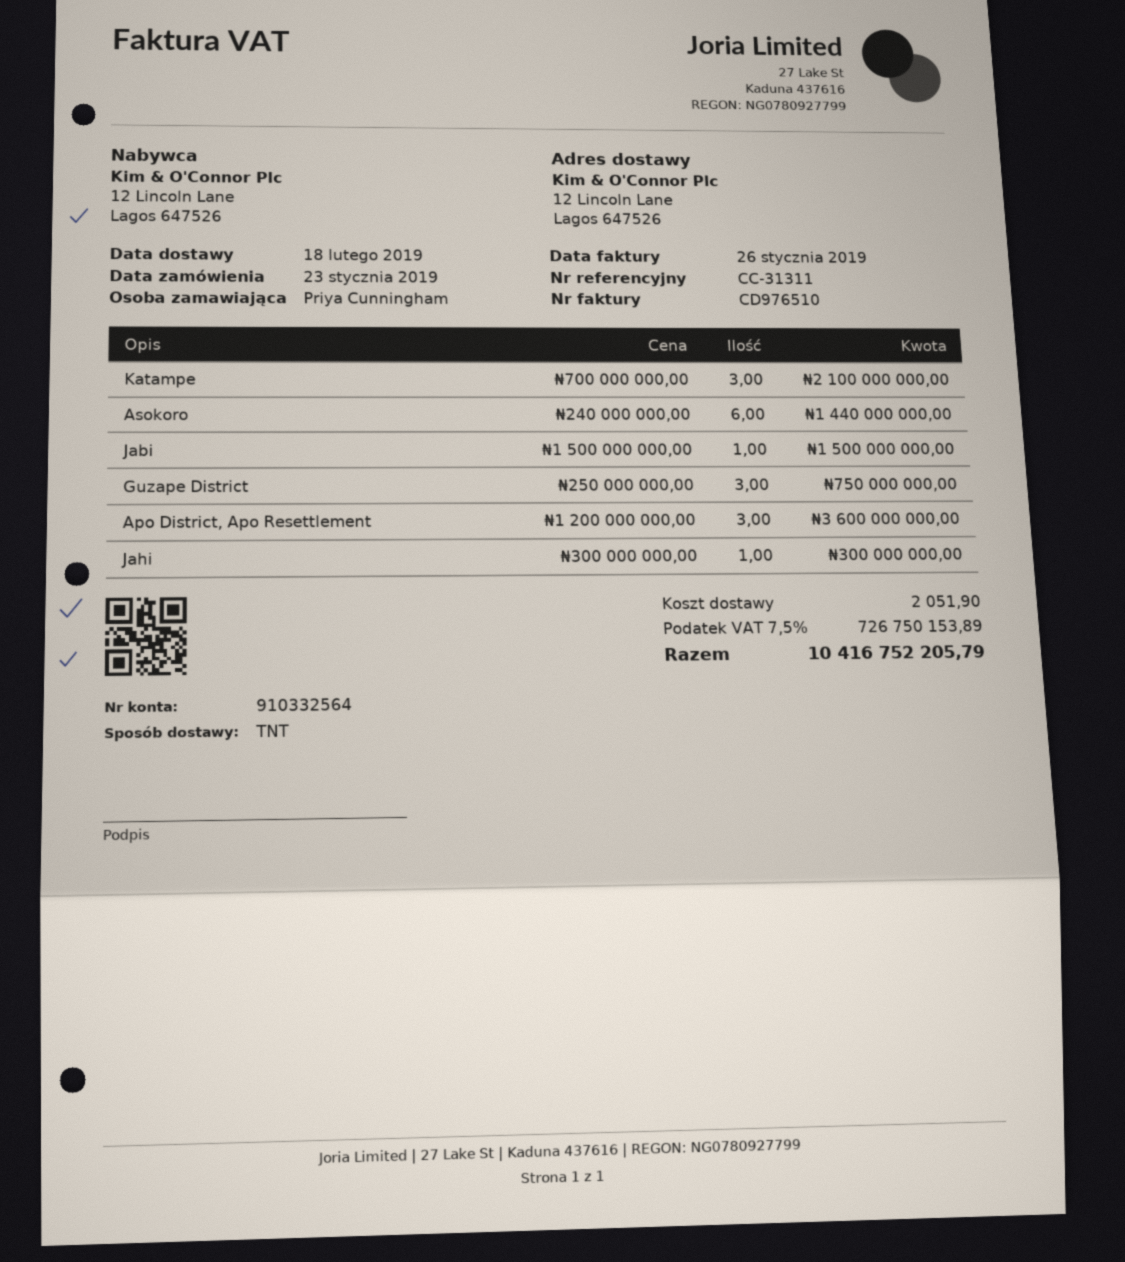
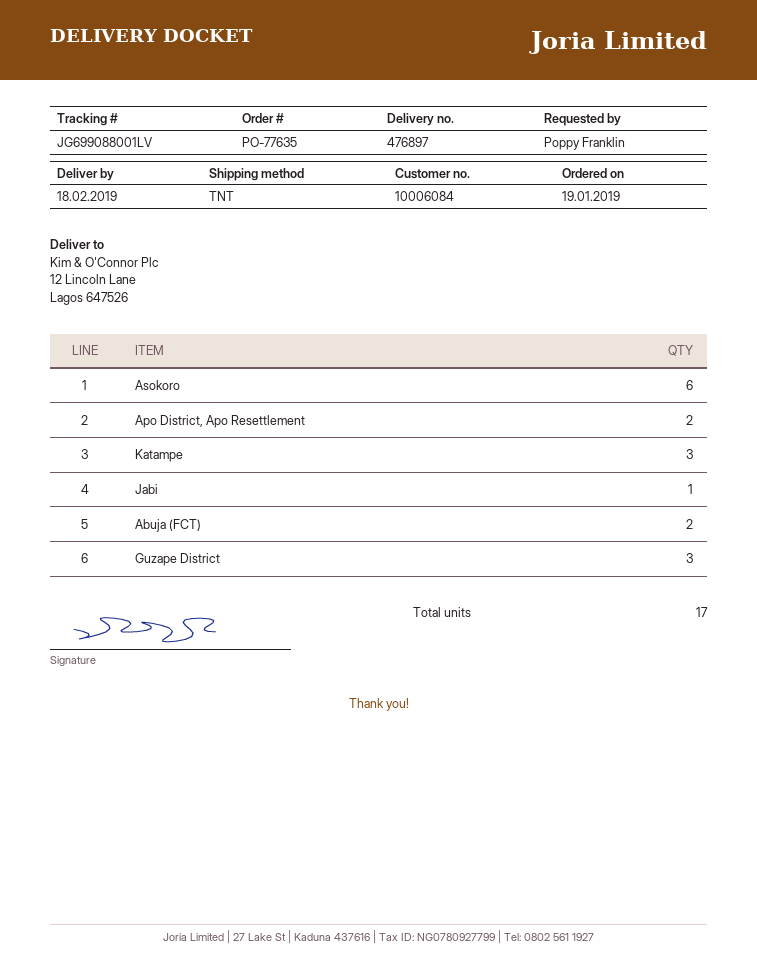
order date: 2019-01-23 -> 2019-01-19
ordered by: Priya Cunningham -> Poppy Franklin
Apo District, Apo Resettlement: 3 -> 2
Jahi: 1 -> none
Abuja (FCT): none -> 2

